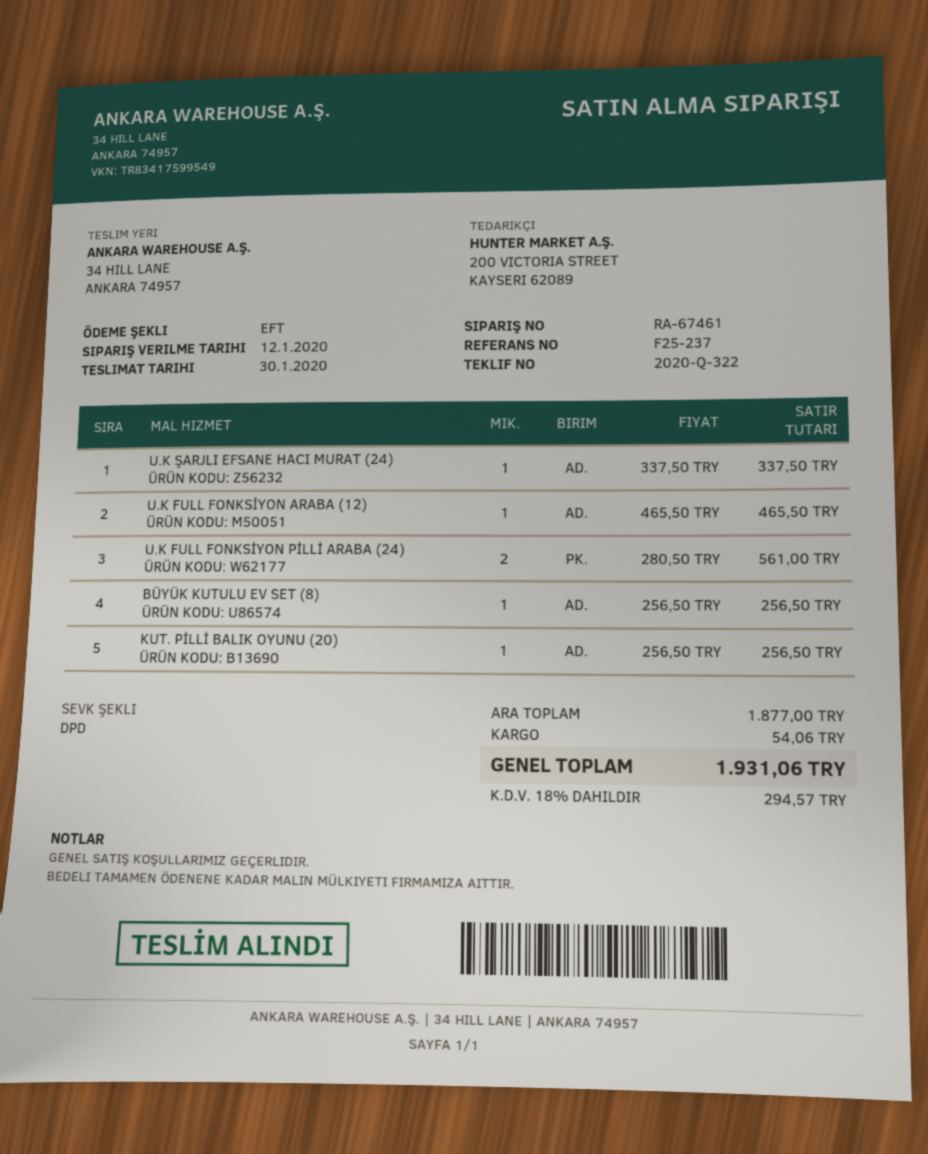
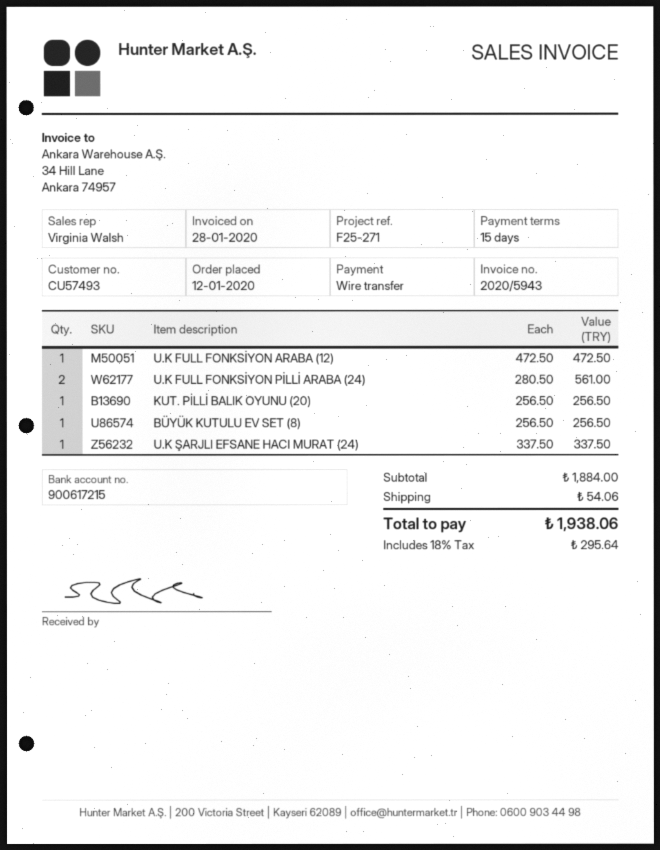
reference: F25-237 -> F25-271
U.K FULL FONKSİYON ARABA (12): 1 x 465.50 = 465.50 -> 1 x 472.50 = 472.50
subtotal: 1877.00 -> 1884.00
tax: 18% = 294.57 -> 18% = 295.64
total: 1931.06 -> 1938.06

